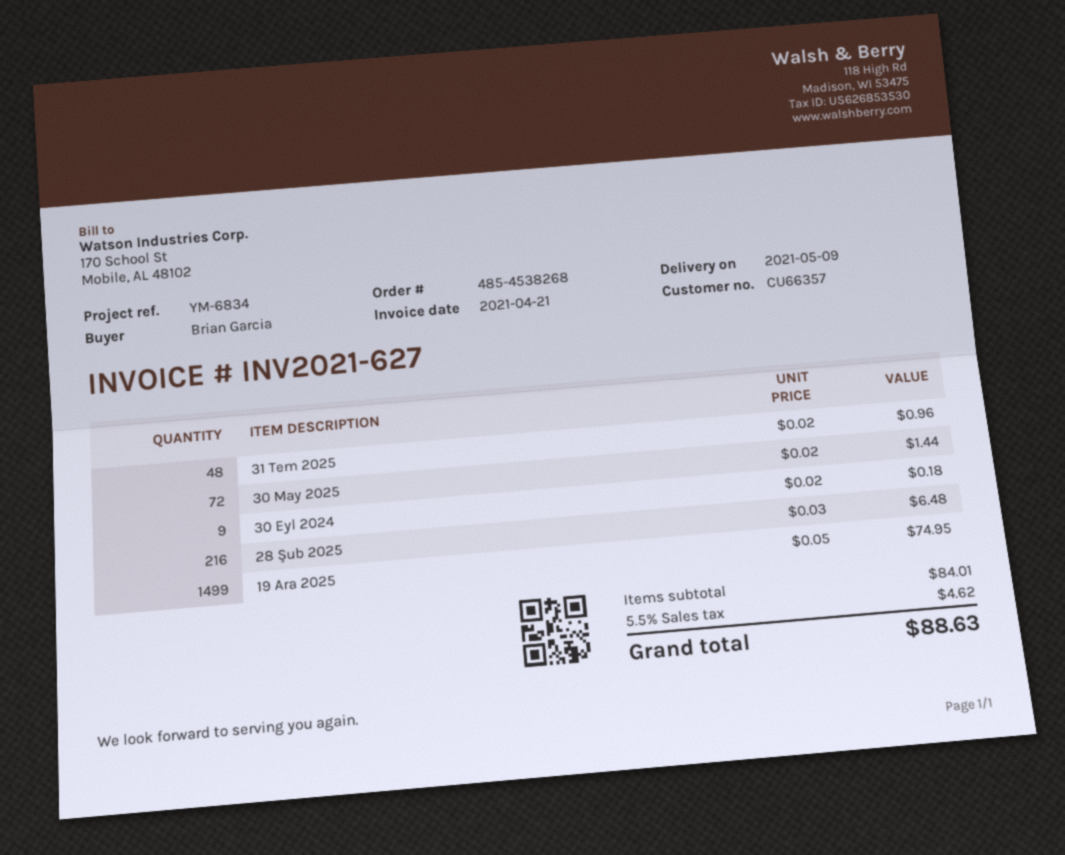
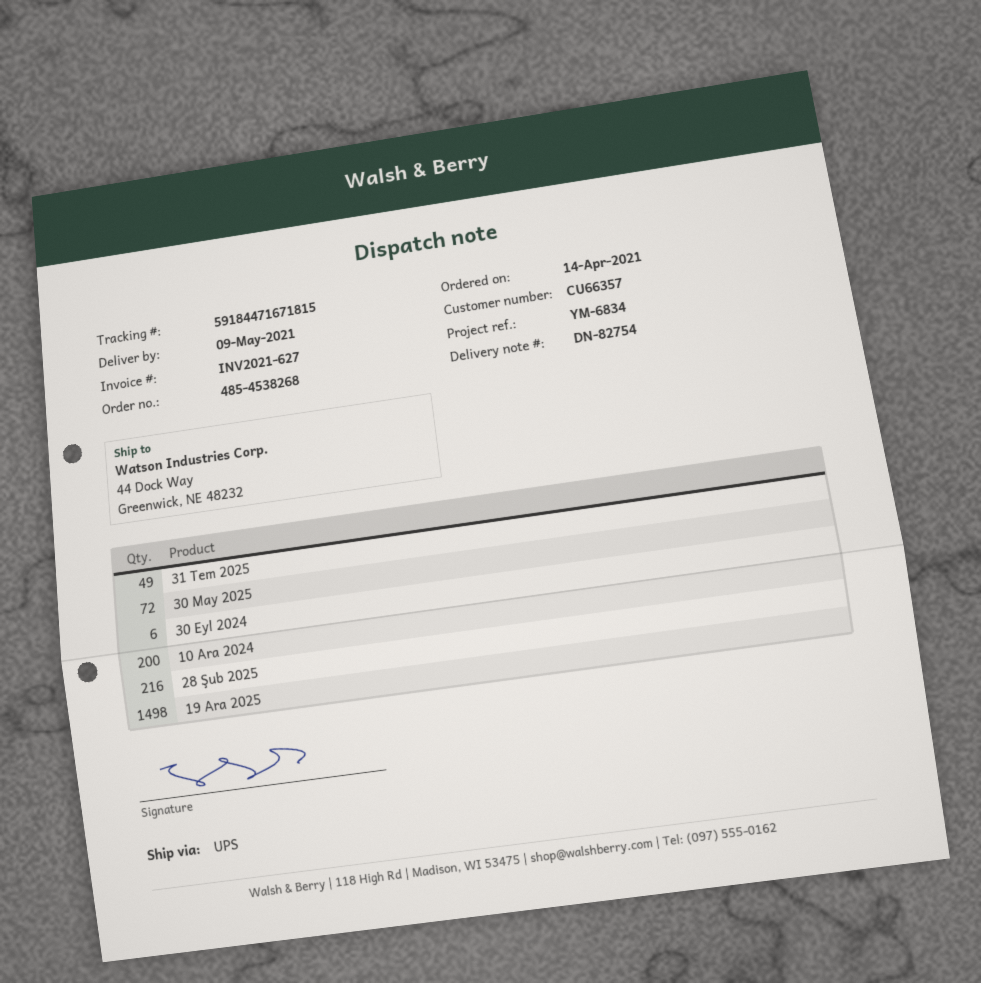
31 Tem 2025: 48 -> 49
30 Eyl 2024: 9 -> 6
19 Ara 2025: 1499 -> 1498
10 Ara 2024: none -> 200

